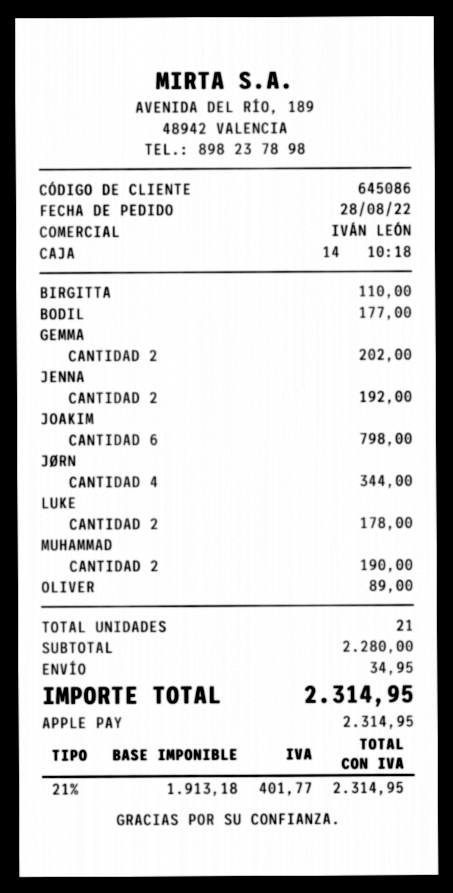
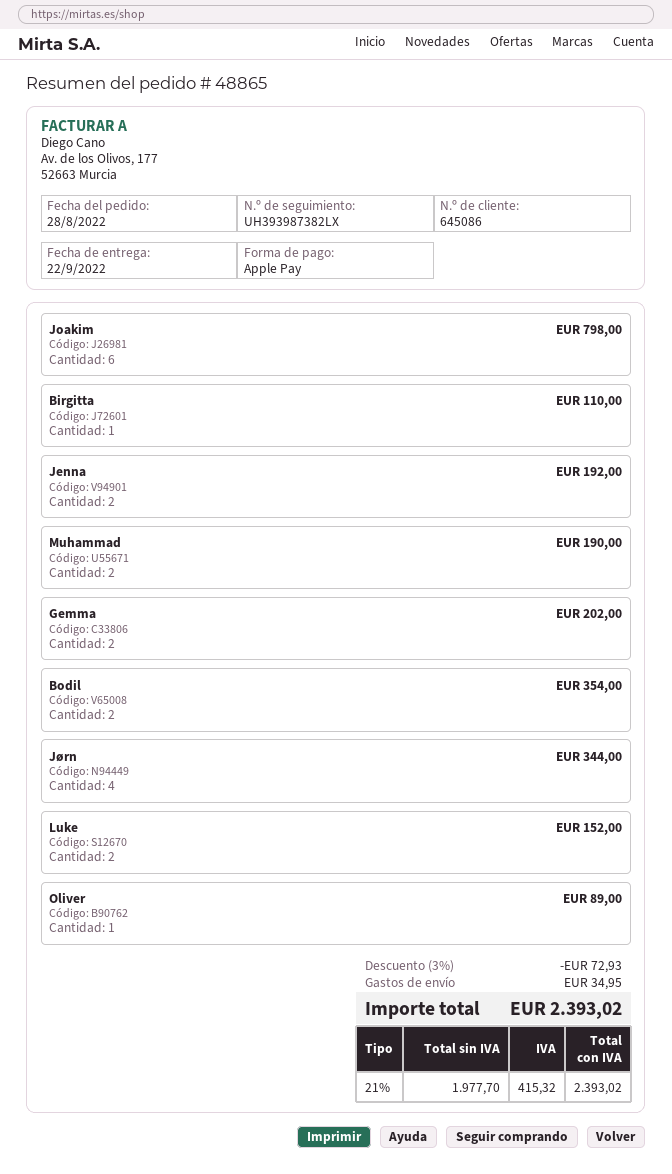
BODIL: 1 for 177.00 -> 2 for 354.00
LUKE: 2 for 178.00 -> 2 for 152.00
discount: none -> 3% = 72.93
net: 1913.18 -> 1977.70
tax: 21% = 401.77 -> 21% = 415.32
total: 2314.95 -> 2393.02

